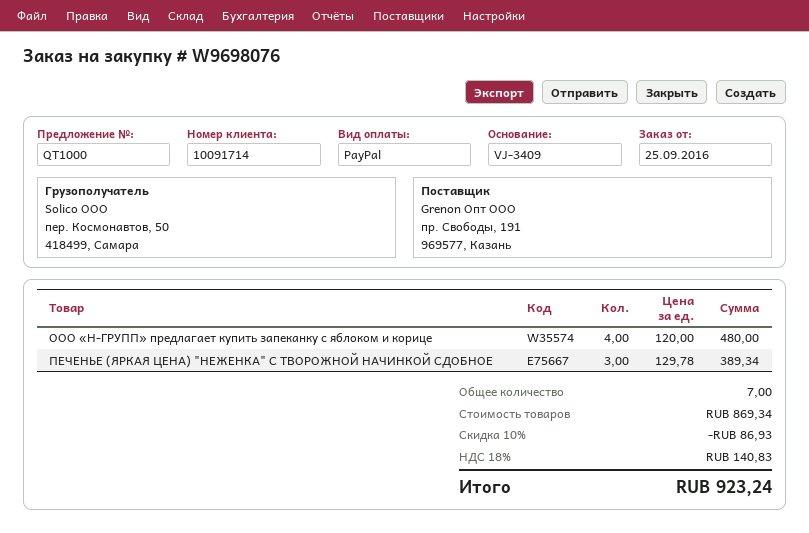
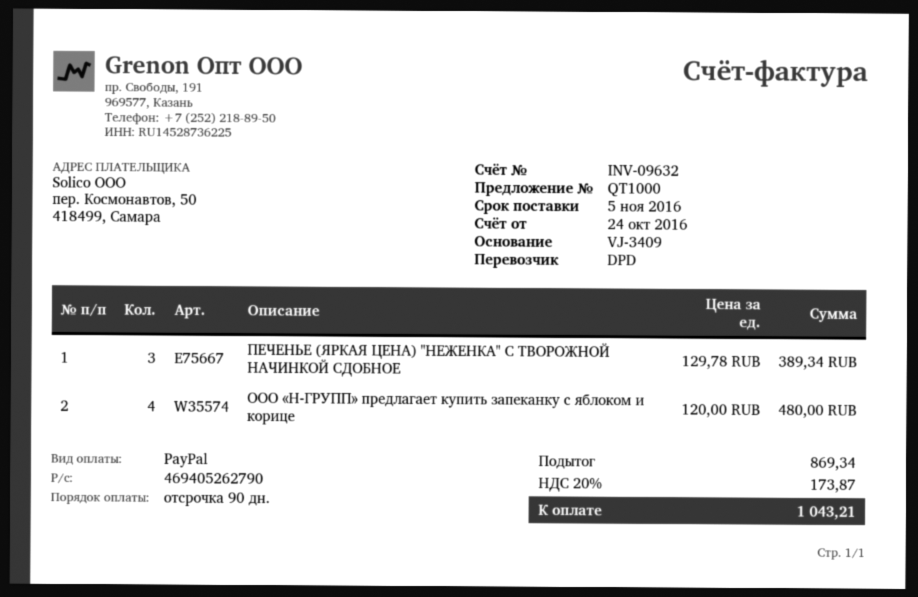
discount: 10% = 86.93 -> none
tax: 18% = 140.83 -> 20% = 173.87
total: 923.24 -> 1043.21

